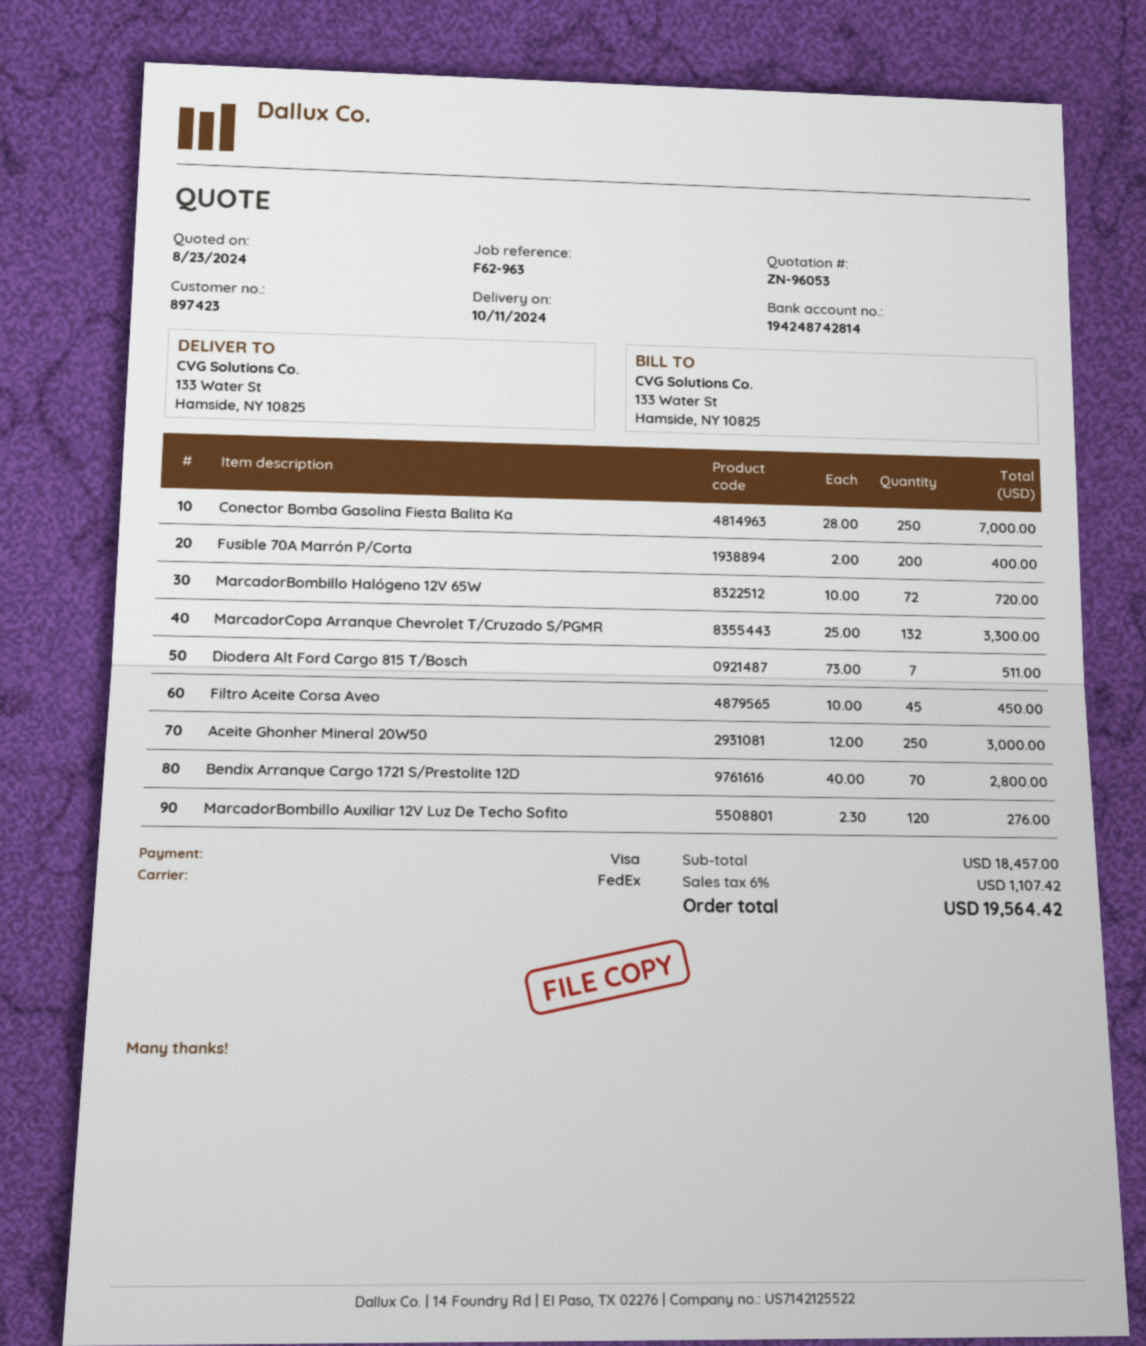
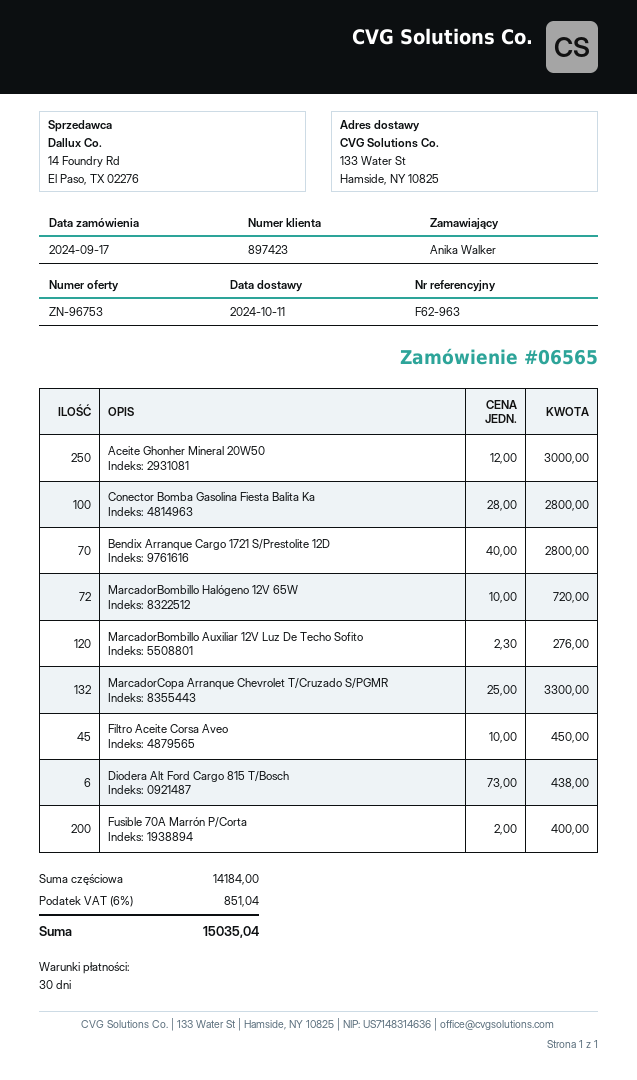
quote number: ZN-96053 -> ZN-96753
Conector Bomba Gasolina Fiesta Balita Ka: 250 x 28.00 = 7000.00 -> 100 x 28.00 = 2800.00
Diodera Alt Ford Cargo 815 T/Bosch: 7 x 73.00 = 511.00 -> 6 x 73.00 = 438.00
subtotal: 18457.00 -> 14184.00
tax: 6% = 1107.42 -> 6% = 851.04
total: 19564.42 -> 15035.04

